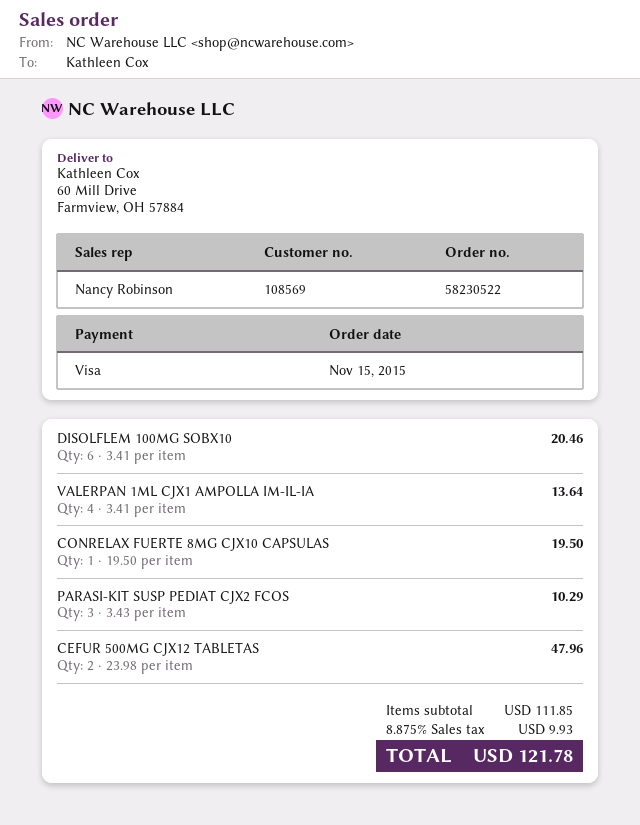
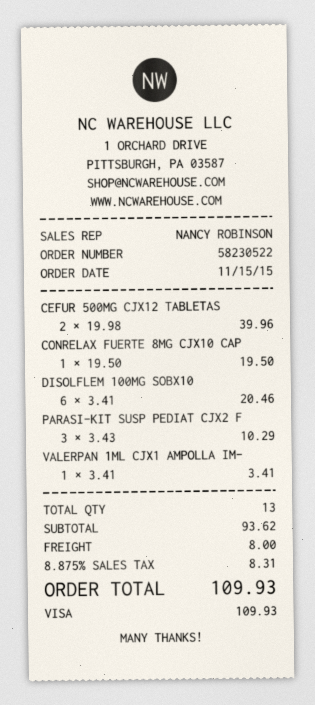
VALERPAN 1ML CJX1 AMPOLLA IM-IL-IA: 4 x 3.41 = 13.64 -> 1 x 3.41 = 3.41
CEFUR 500MG CJX12 TABLETAS: 2 x 23.98 = 47.96 -> 2 x 19.98 = 39.96
subtotal: 111.85 -> 93.62
shipping: none -> 8.00
tax: 8.875% = 9.93 -> 8.875% = 8.31
total: 121.78 -> 109.93

